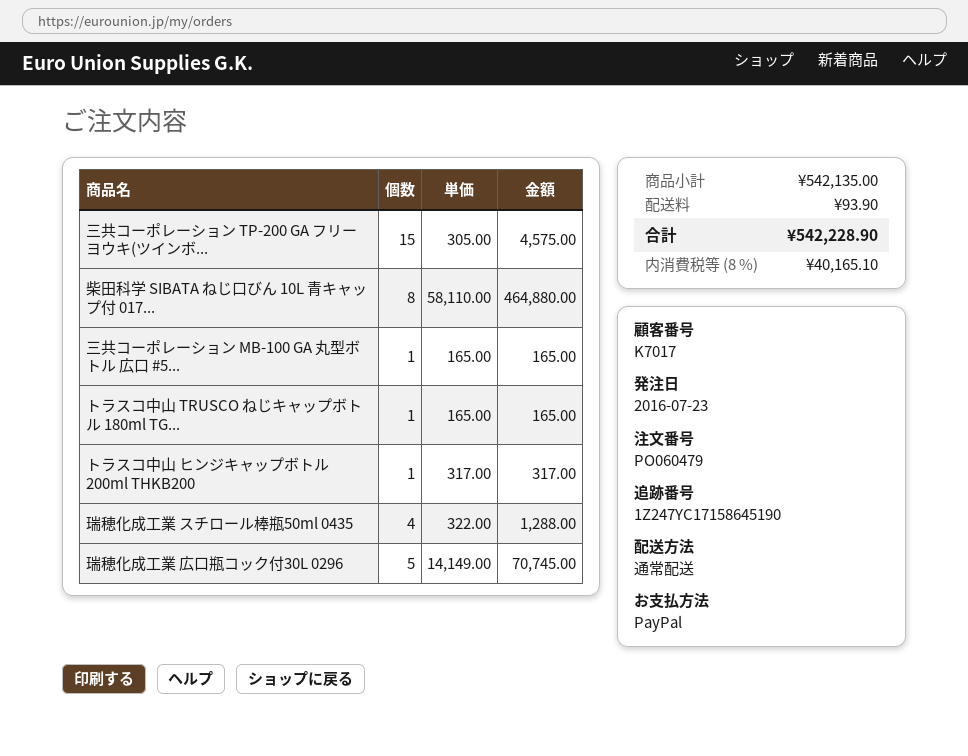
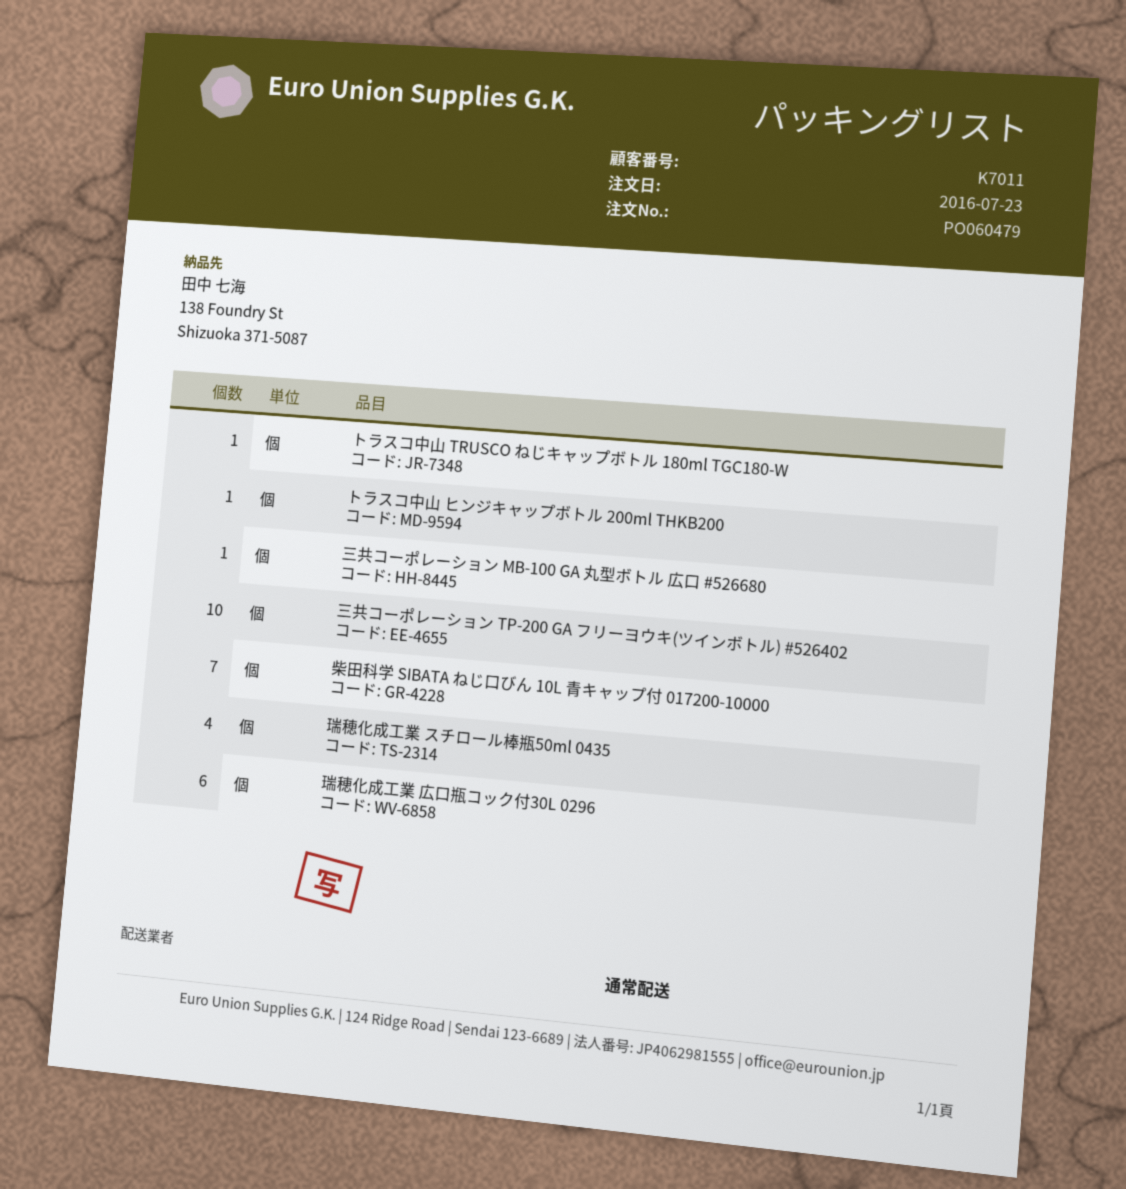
customer number: K7017 -> K7011
三共コーポレーション TP-200 GA フリーヨウキ(ツインボ...: 15 -> 10
柴田科学 SIBATA ねじ口びん 10L 青キャップ付 017...: 8 -> 7
瑞穂化成工業 広口瓶コック付30L 0296: 5 -> 6

